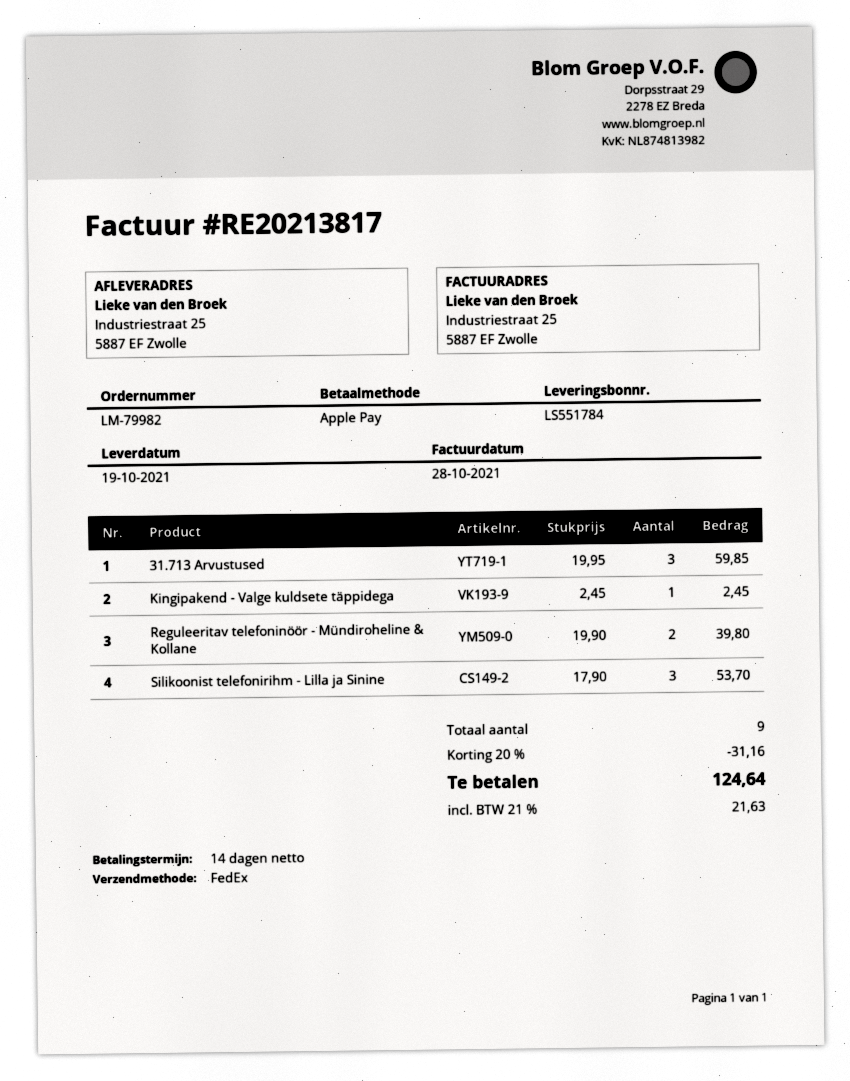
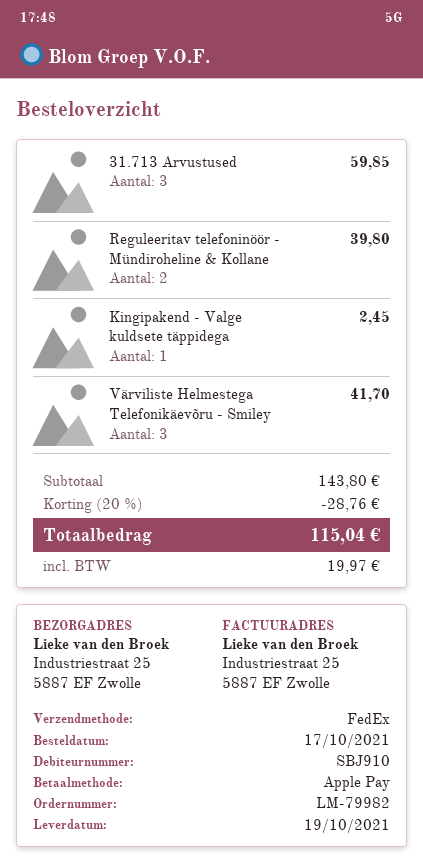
Silikoonist telefonirihm - Lilla ja Sinine: 3 for 53.70 -> none
Värviliste Helmestega Telefonikäevõru - Smiley: none -> 3 for 41.70
discount: 20% = 31.16 -> 20% = 28.76
tax: 21.63 -> 19.97
total: 124.64 -> 115.04

